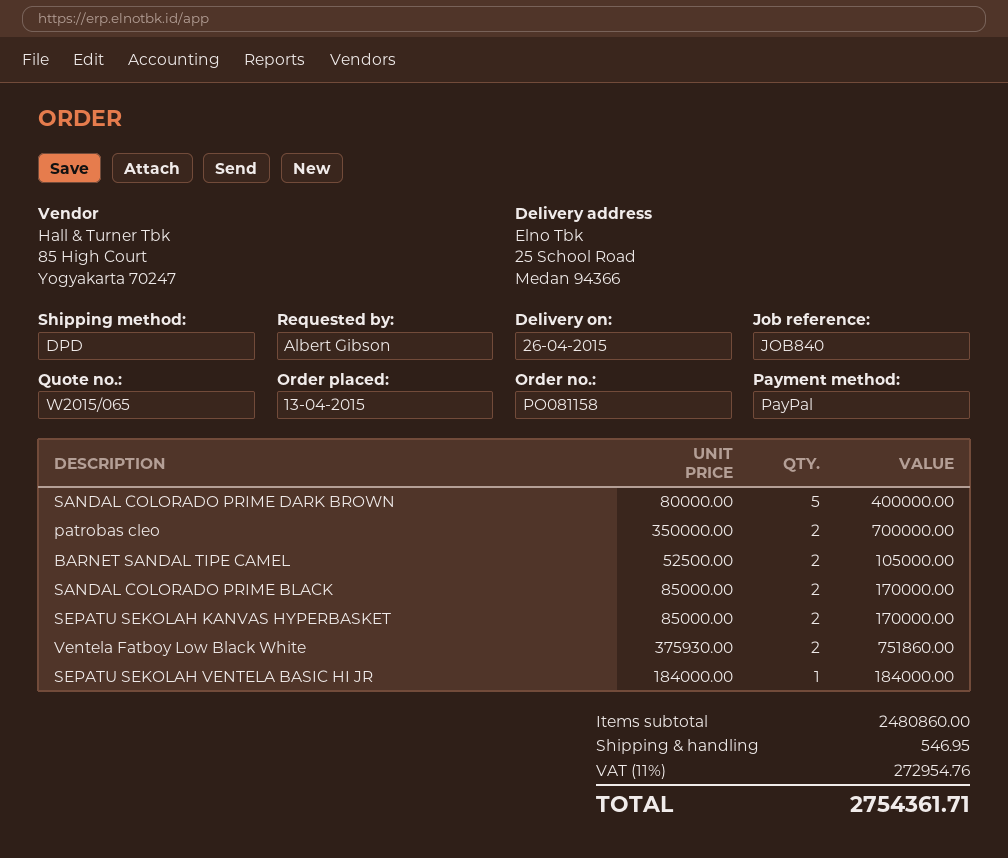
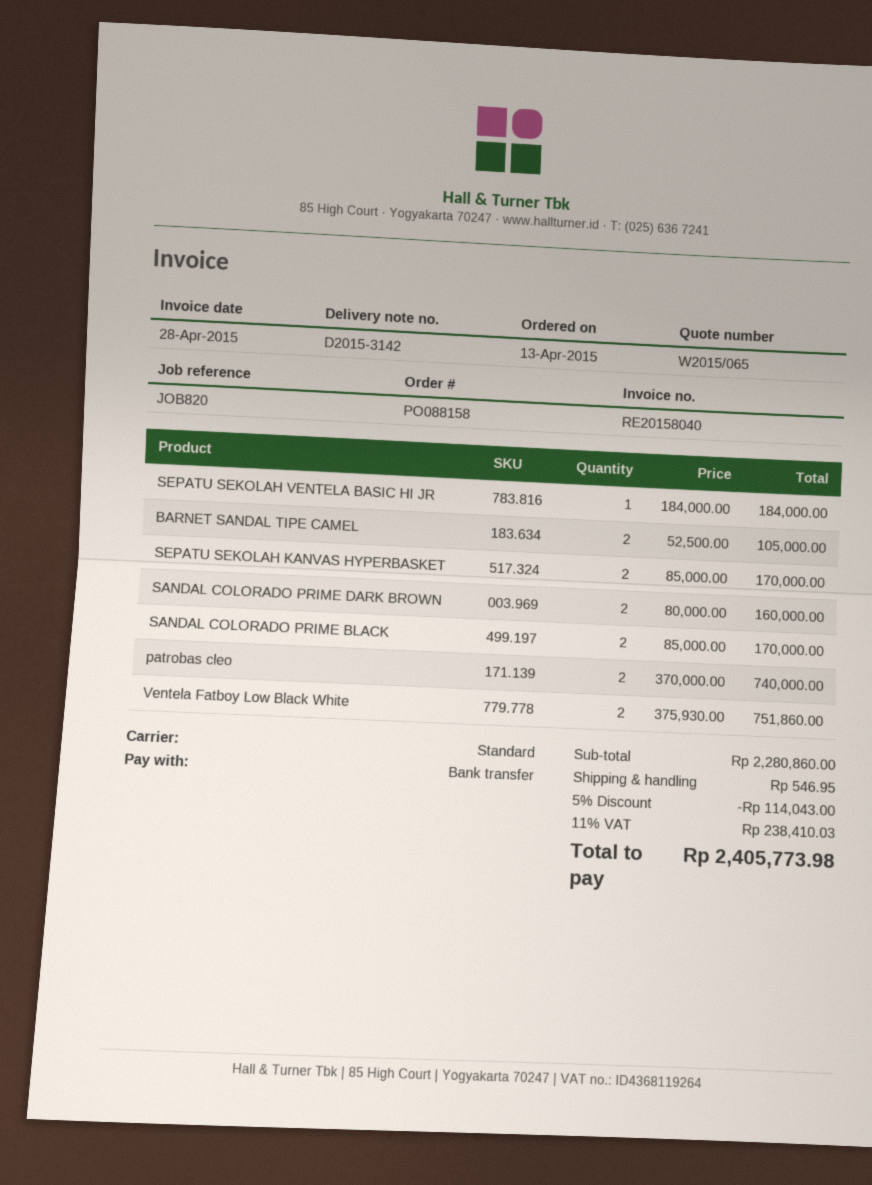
order number: PO081158 -> PO088158
reference: JOB840 -> JOB820
payment method: PayPal -> bank transfer
shipping method: DPD -> standard
SANDAL COLORADO PRIME DARK BROWN: 5 x 80000.00 = 400000.00 -> 2 x 80000.00 = 160000.00
patrobas cleo: 2 x 350000.00 = 700000.00 -> 2 x 370000.00 = 740000.00
subtotal: 2480860.00 -> 2280860.00
discount: none -> 5% = 114043.00
tax: 11% = 272954.76 -> 11% = 238410.03
total: 2754361.71 -> 2405773.98

